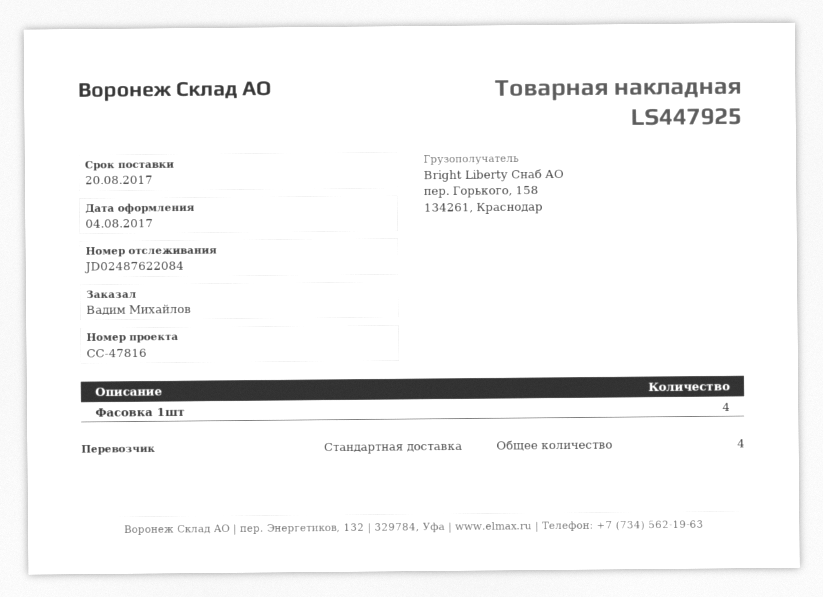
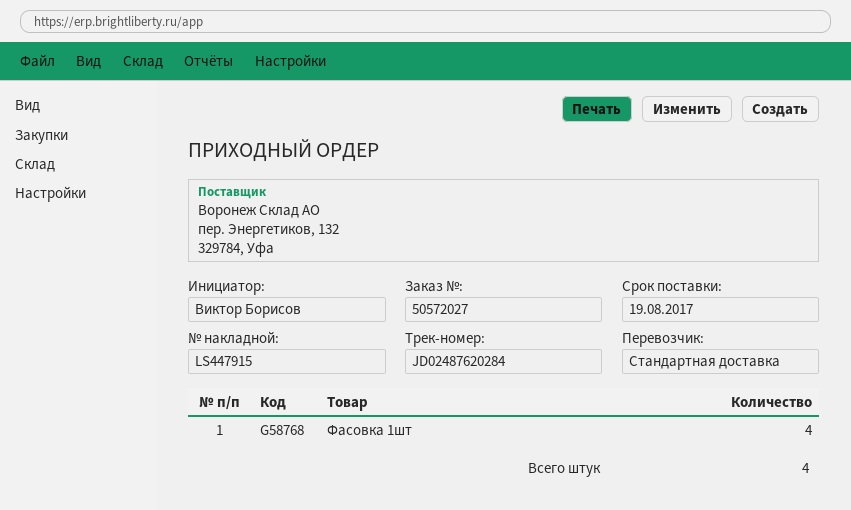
delivery note number: LS447925 -> LS447915
delivery date: 2017-08-20 -> 2017-08-19
ordered by: Вадим Михайлов -> Виктор Борисов
tracking number: JD02487622084 -> JD02487620284

